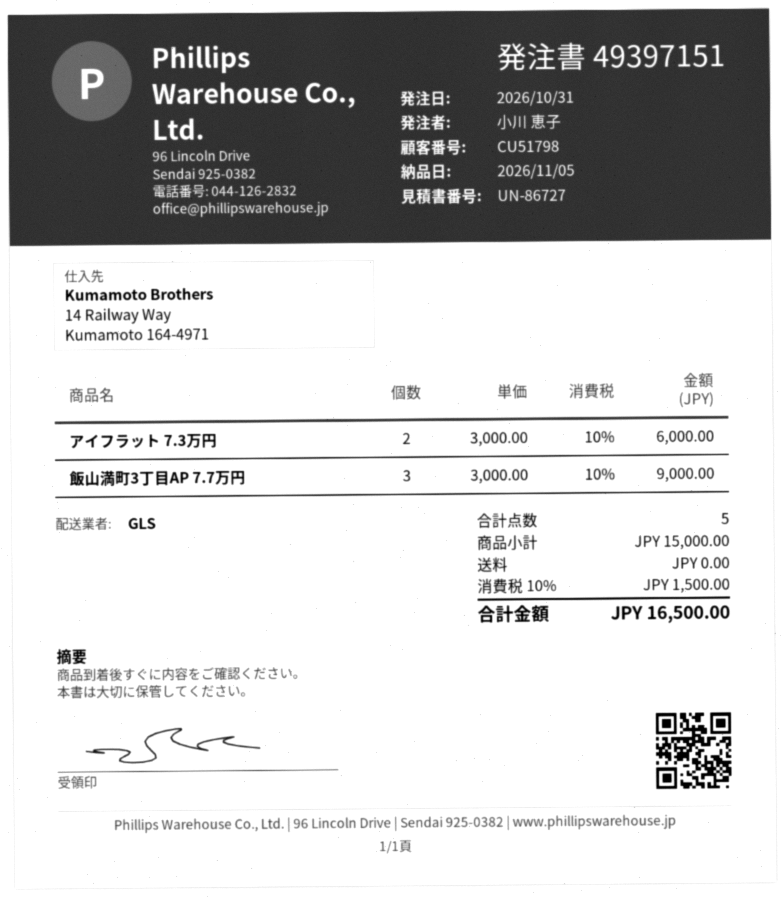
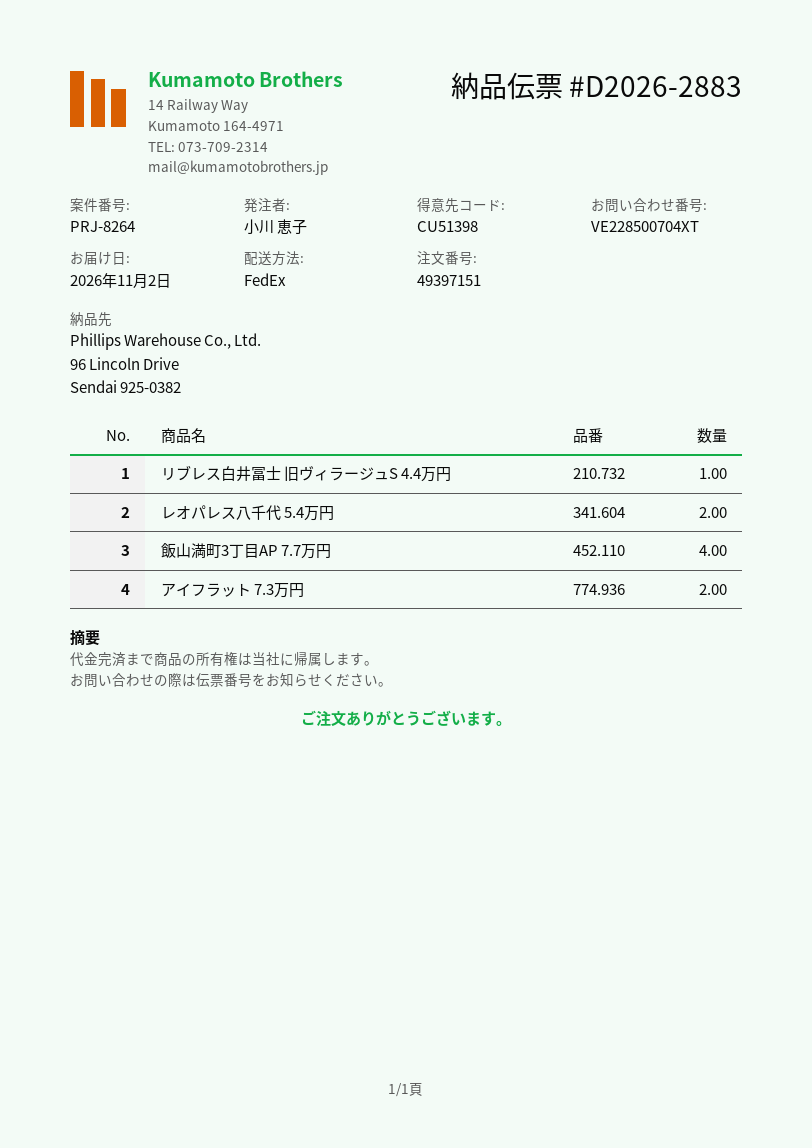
delivery date: 2026-11-05 -> 2026-11-02
customer number: CU51798 -> CU51398
shipping method: GLS -> FedEx
飯山満町3丁目AP 7.7万円: 3 -> 4
リブレス白井冨士 旧ヴィラージュS 4.4万円: none -> 1
レオパレス八千代 5.4万円: none -> 2

